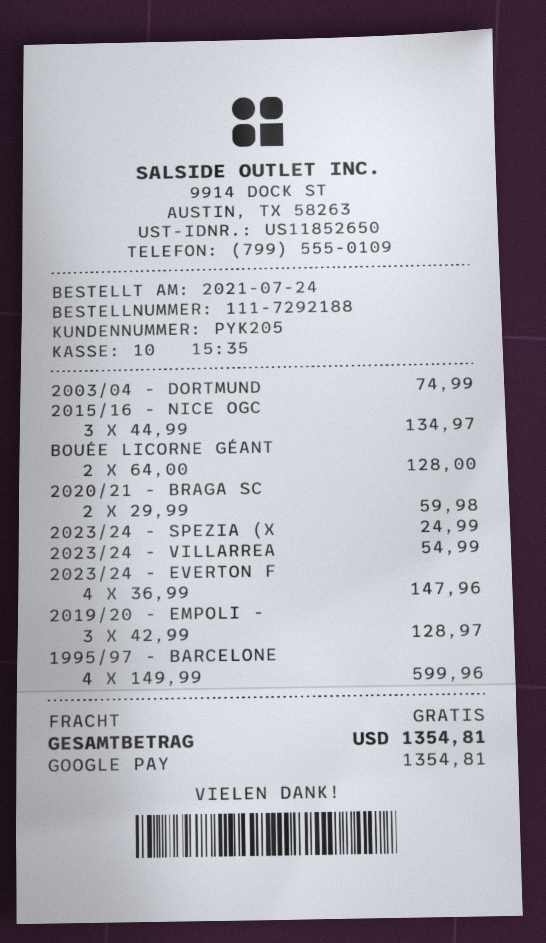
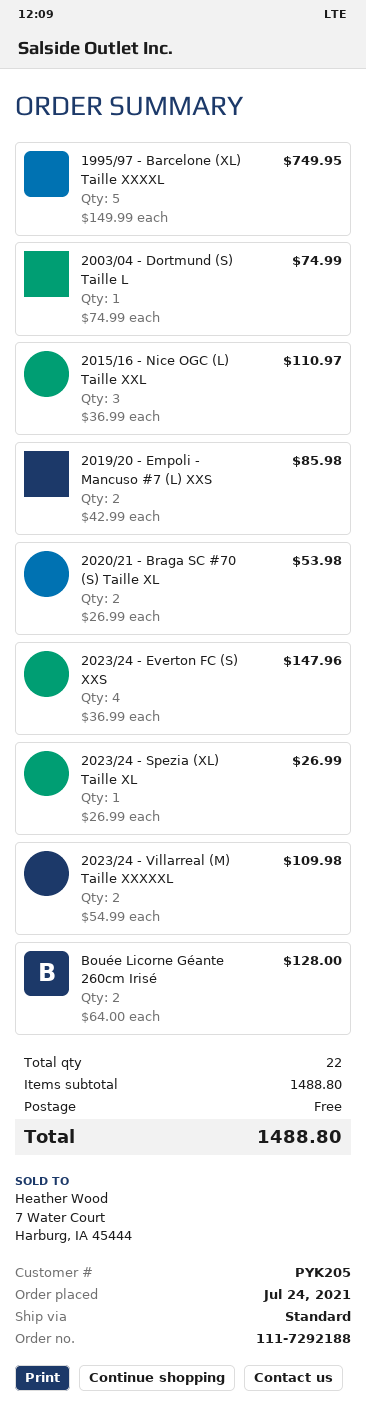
2015/16 - NICE OGC: 3 x 44.99 = 134.97 -> 3 x 36.99 = 110.97
2020/21 - BRAGA SC: 2 x 29.99 = 59.98 -> 2 x 26.99 = 53.98
2023/24 - SPEZIA (X: 1 x 24.99 = 24.99 -> 1 x 26.99 = 26.99
2023/24 - VILLARREA: 1 x 54.99 = 54.99 -> 2 x 54.99 = 109.98
2019/20 - EMPOLI -: 3 x 42.99 = 128.97 -> 2 x 42.99 = 85.98
1995/97 - BARCELONE: 4 x 149.99 = 599.96 -> 5 x 149.99 = 749.95
total: 1354.81 -> 1488.80

